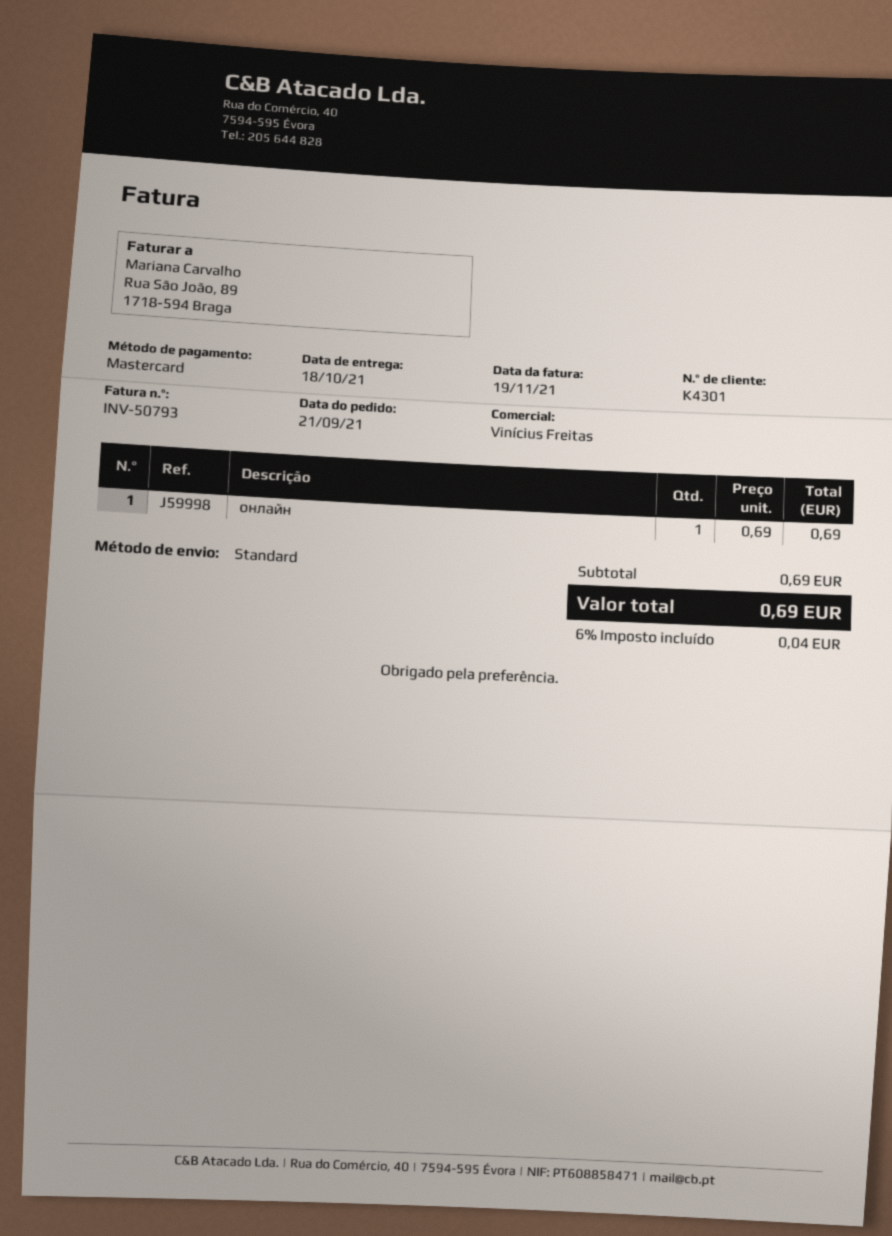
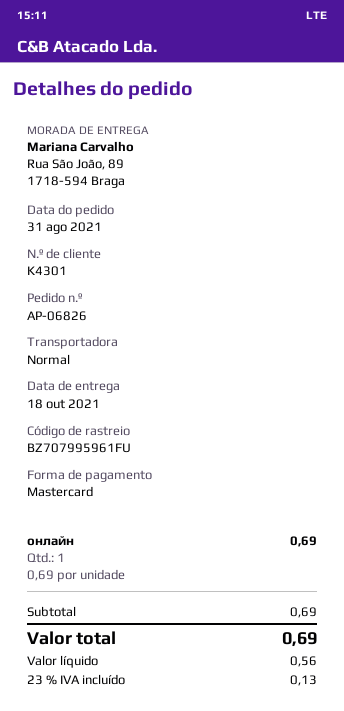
order date: 2021-09-21 -> 2021-08-31
tax: 6% = 0.04 -> 23% = 0.13

